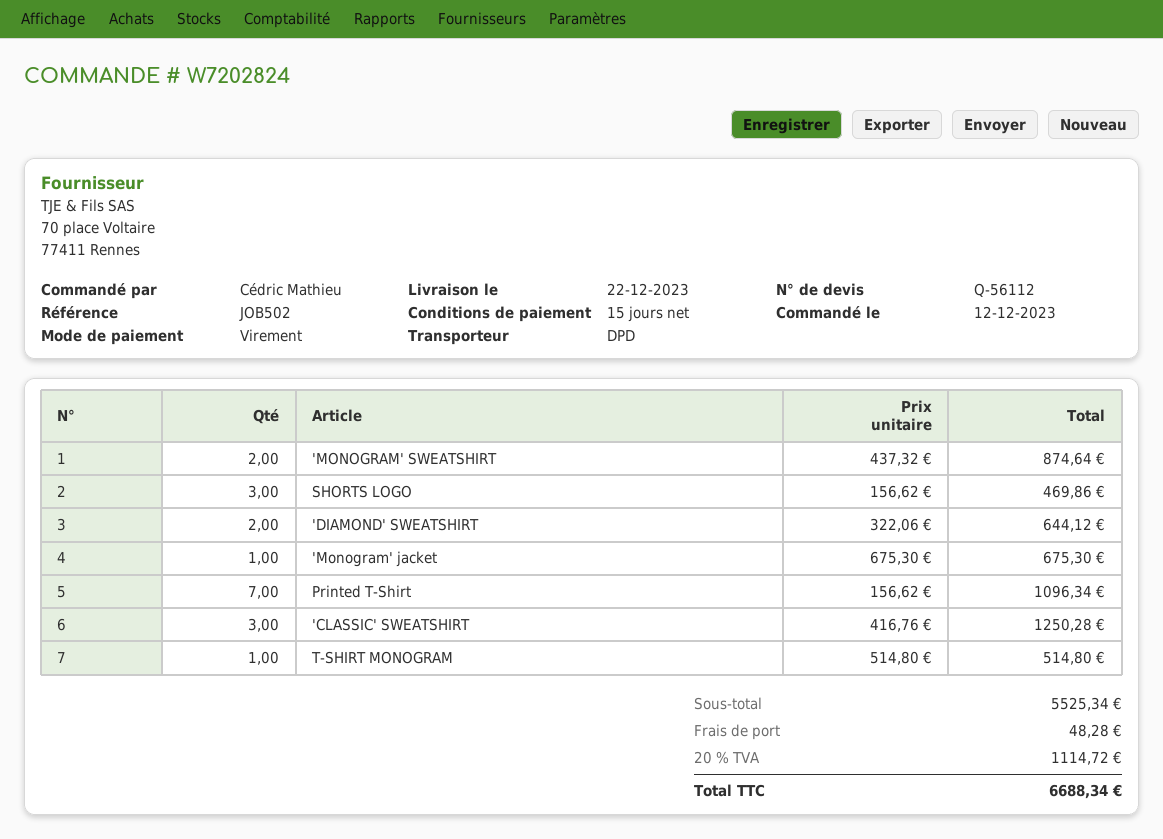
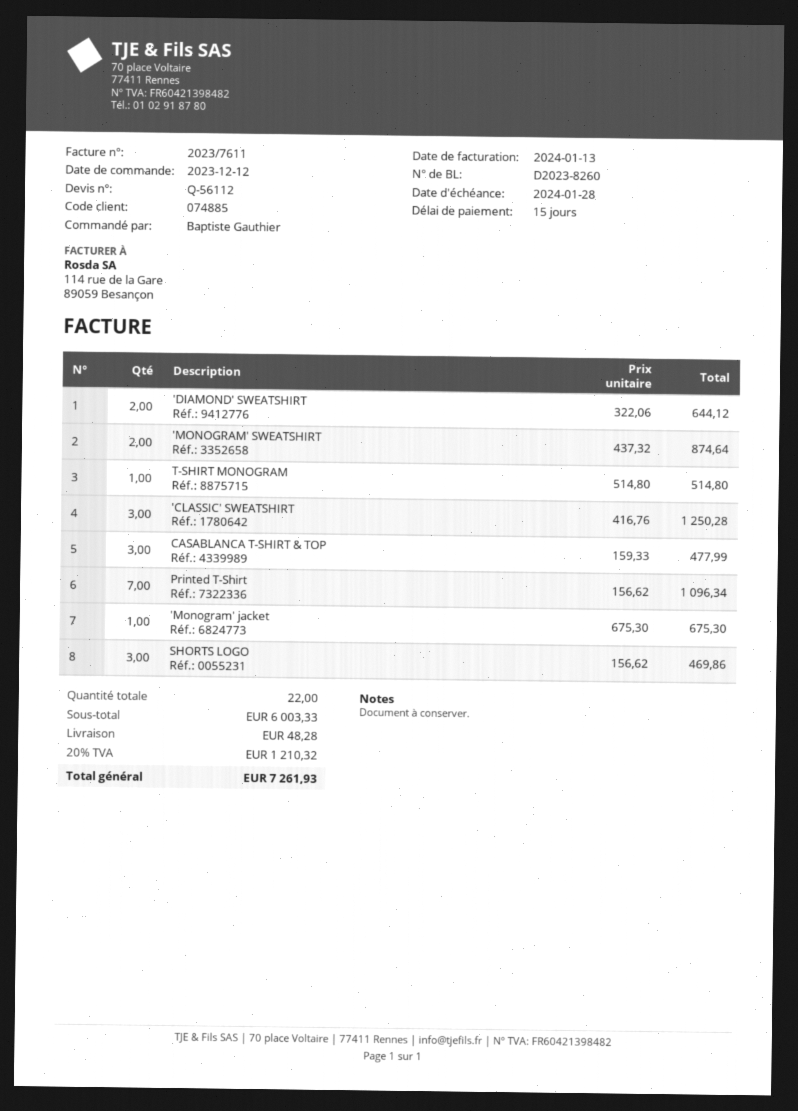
ordered by: Cédric Mathieu -> Baptiste Gauthier
CASABLANCA T-SHIRT & TOP: none -> 3 x 159.33 = 477.99
subtotal: 5525.34 -> 6003.33
tax: 20% = 1114.72 -> 20% = 1210.32
total: 6688.34 -> 7261.93

